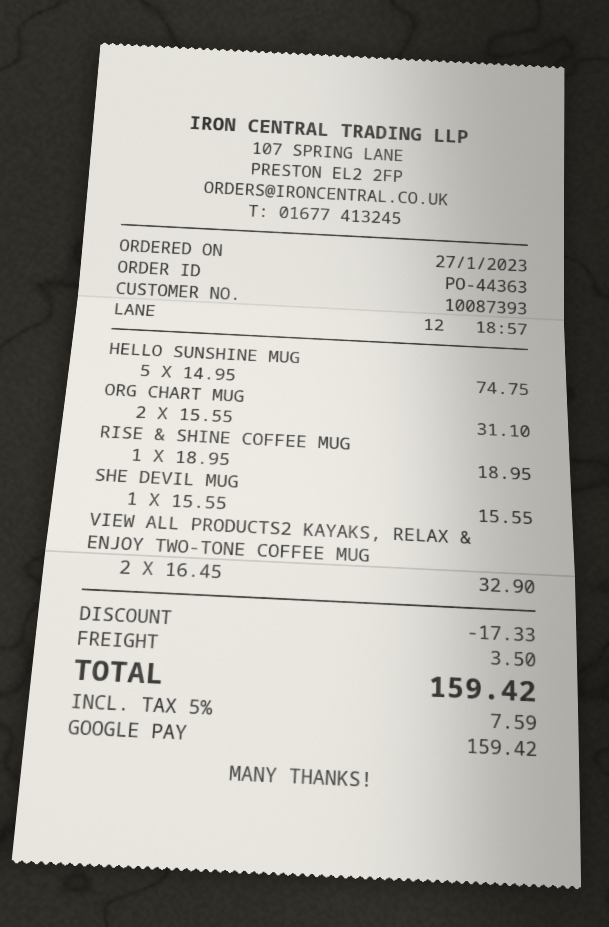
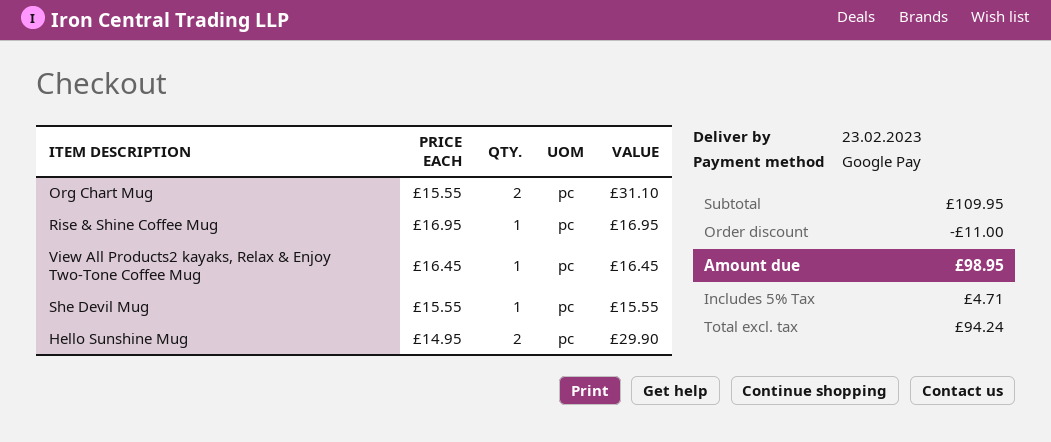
HELLO SUNSHINE MUG: 5 x 14.95 = 74.75 -> 2 x 14.95 = 29.90
RISE & SHINE COFFEE MUG: 1 x 18.95 = 18.95 -> 1 x 16.95 = 16.95
VIEW ALL PRODUCTS2 KAYAKS, RELAX & ENJOY TWO-TONE COFFEE MUG: 2 x 16.45 = 32.90 -> 1 x 16.45 = 16.45
discount: 17.33 -> 11.00
shipping: 3.50 -> none
tax: 5% = 7.59 -> 5% = 4.71
total: 159.42 -> 98.95

